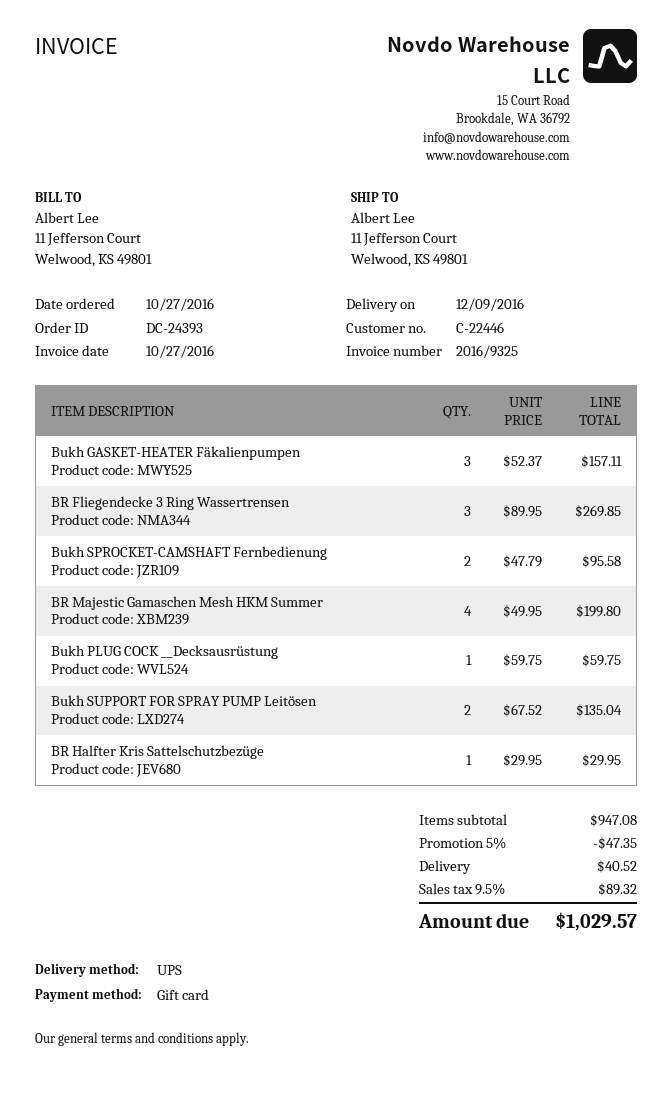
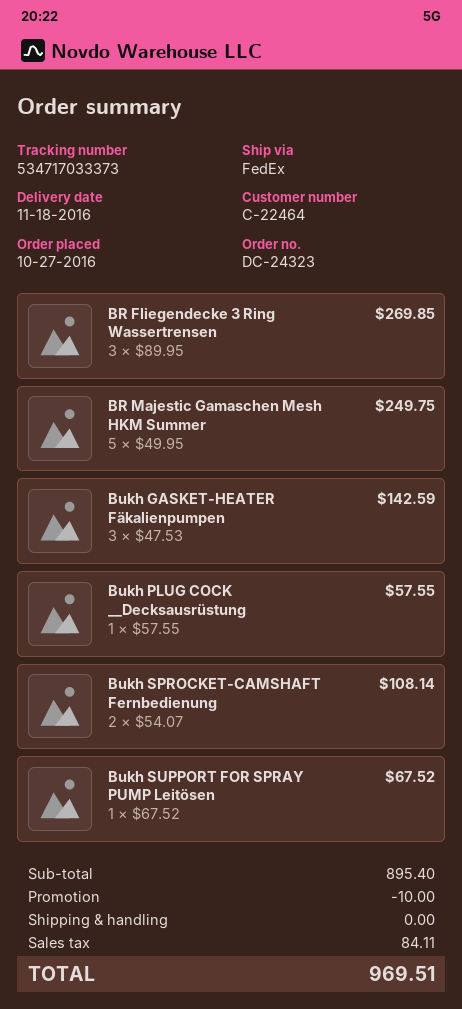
order number: DC-24393 -> DC-24323
delivery date: 2016-12-09 -> 2016-11-18
customer number: C-22446 -> C-22464
shipping method: UPS -> FedEx
Bukh GASKET-HEATER Fäkalienpumpen: 3 x 52.37 = 157.11 -> 3 x 47.53 = 142.59
Bukh SPROCKET-CAMSHAFT Fernbedienung: 2 x 47.79 = 95.58 -> 2 x 54.07 = 108.14
BR Majestic Gamaschen Mesh HKM Summer: 4 x 49.95 = 199.80 -> 5 x 49.95 = 249.75
Bukh PLUG COCK __Decksausrüstung: 1 x 59.75 = 59.75 -> 1 x 57.55 = 57.55
Bukh SUPPORT FOR SPRAY PUMP Leitösen: 2 x 67.52 = 135.04 -> 1 x 67.52 = 67.52
BR Halfter Kris Sattelschutzbezüge: 1 x 29.95 = 29.95 -> none
subtotal: 947.08 -> 895.40
discount: 47.35 -> 10.00
shipping: 40.52 -> 0.00
tax: 89.32 -> 84.11
total: 1029.57 -> 969.51

